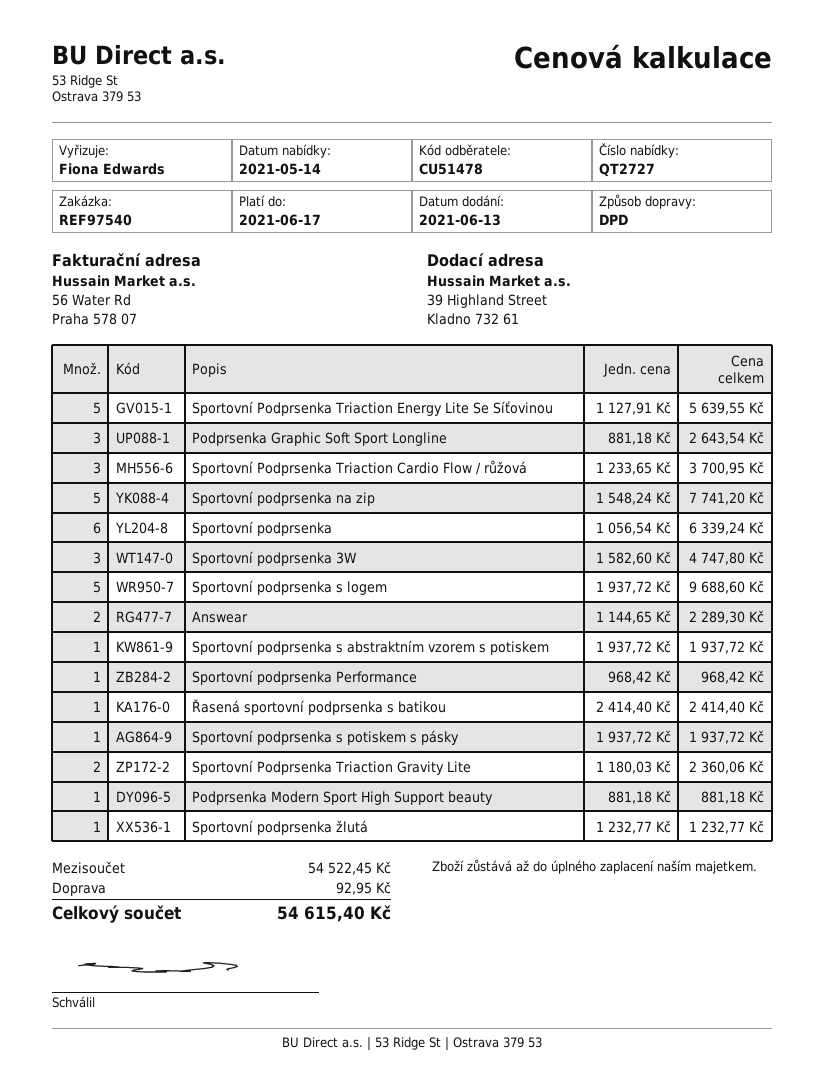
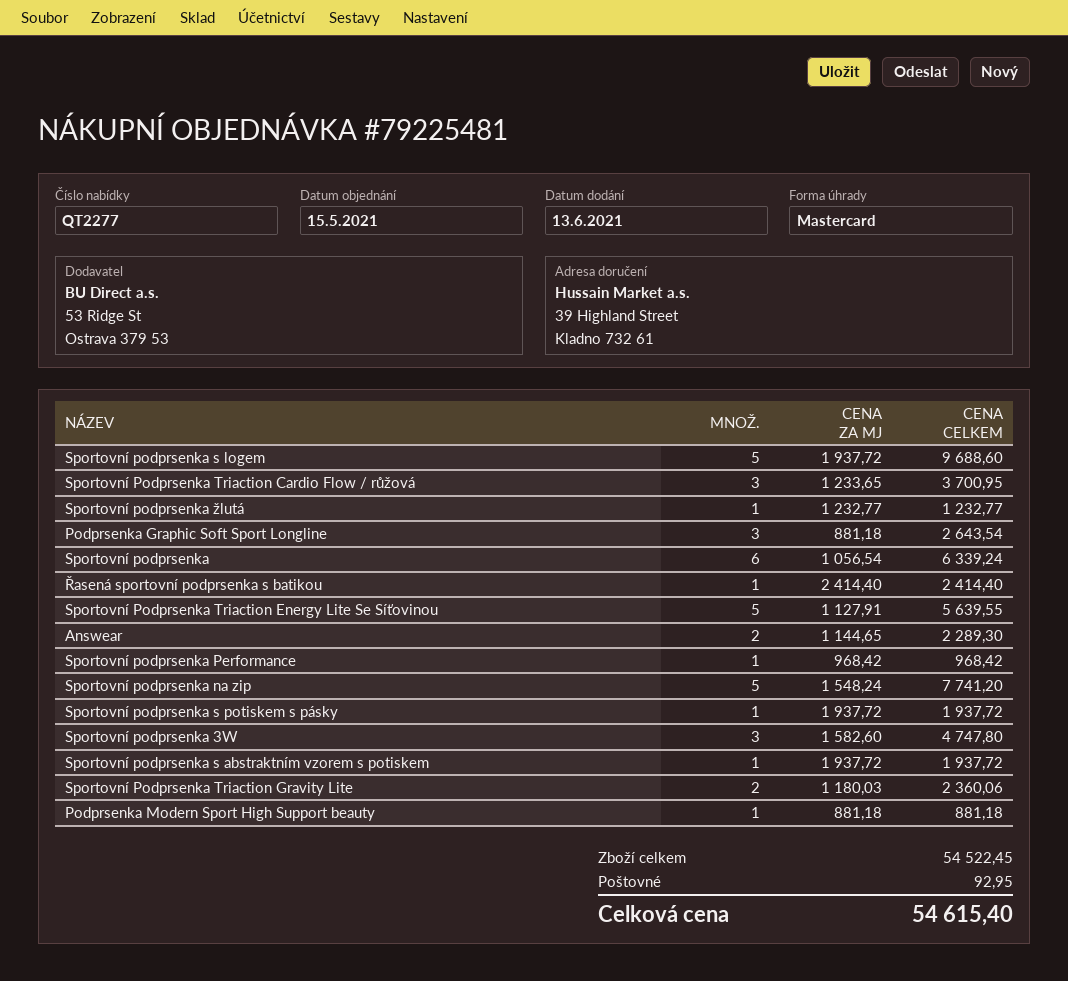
quote number: QT2727 -> QT2277

